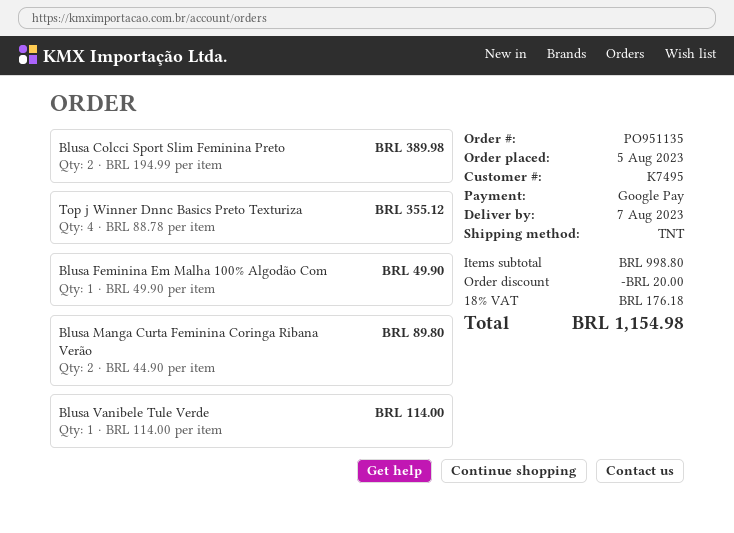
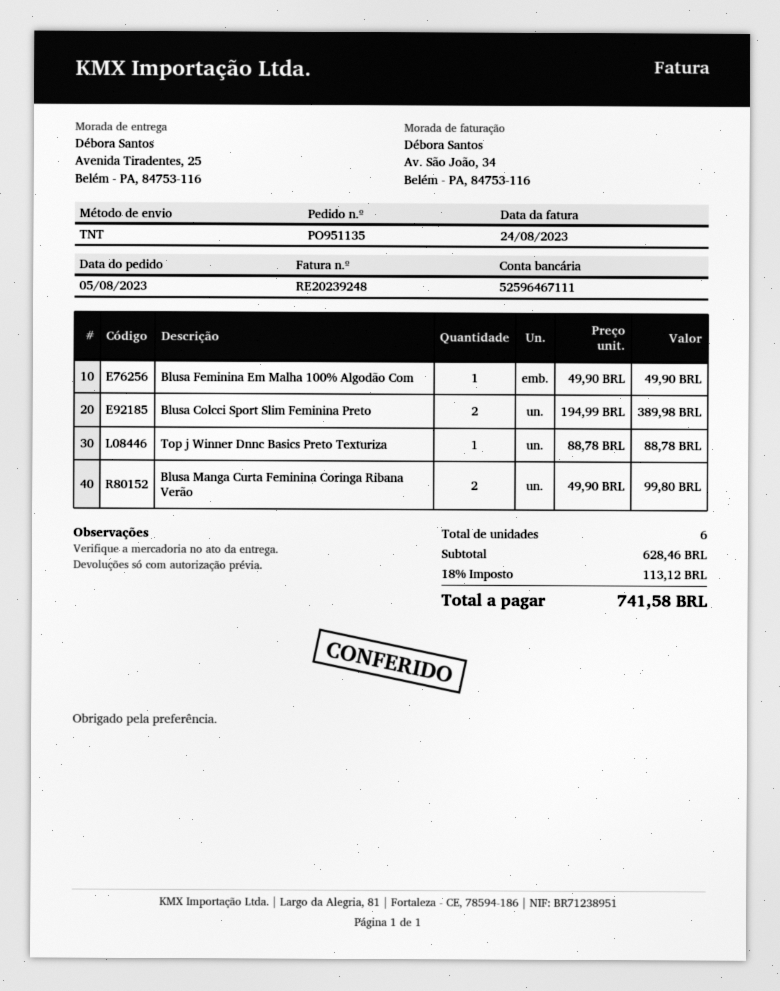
Top j Winner Dnnc Basics Preto Texturiza: 4 x 88.78 = 355.12 -> 1 x 88.78 = 88.78
Blusa Manga Curta Feminina Coringa Ribana Verão: 2 x 44.90 = 89.80 -> 2 x 49.90 = 99.80
Blusa Vanibele Tule Verde: 1 x 114.00 = 114.00 -> none
subtotal: 998.80 -> 628.46
discount: 20.00 -> none
tax: 18% = 176.18 -> 18% = 113.12
total: 1154.98 -> 741.58

